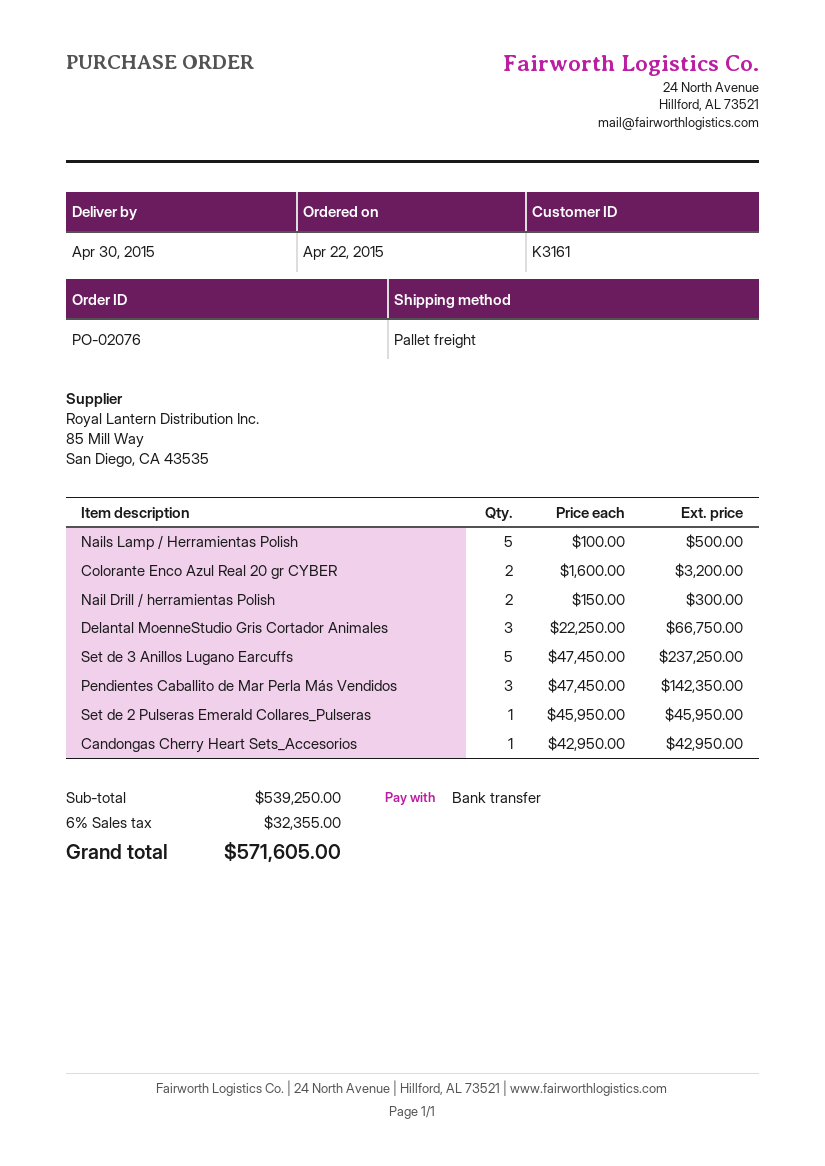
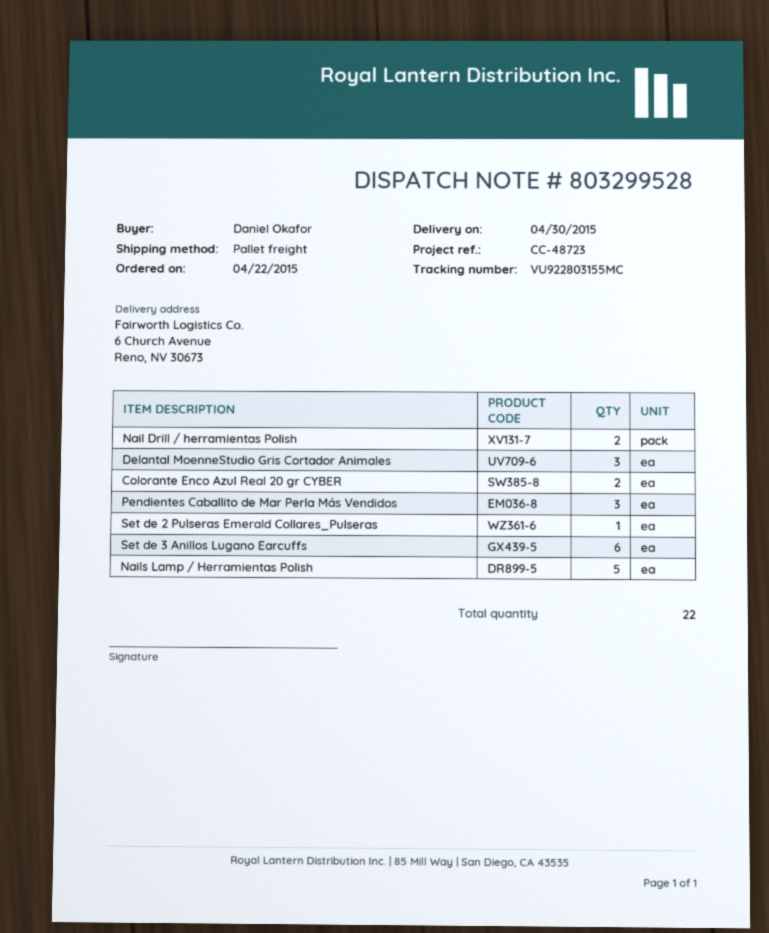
Set de 3 Anillos Lugano Earcuffs: 5 -> 6
Candongas Cherry Heart Sets_Accesorios: 1 -> none

